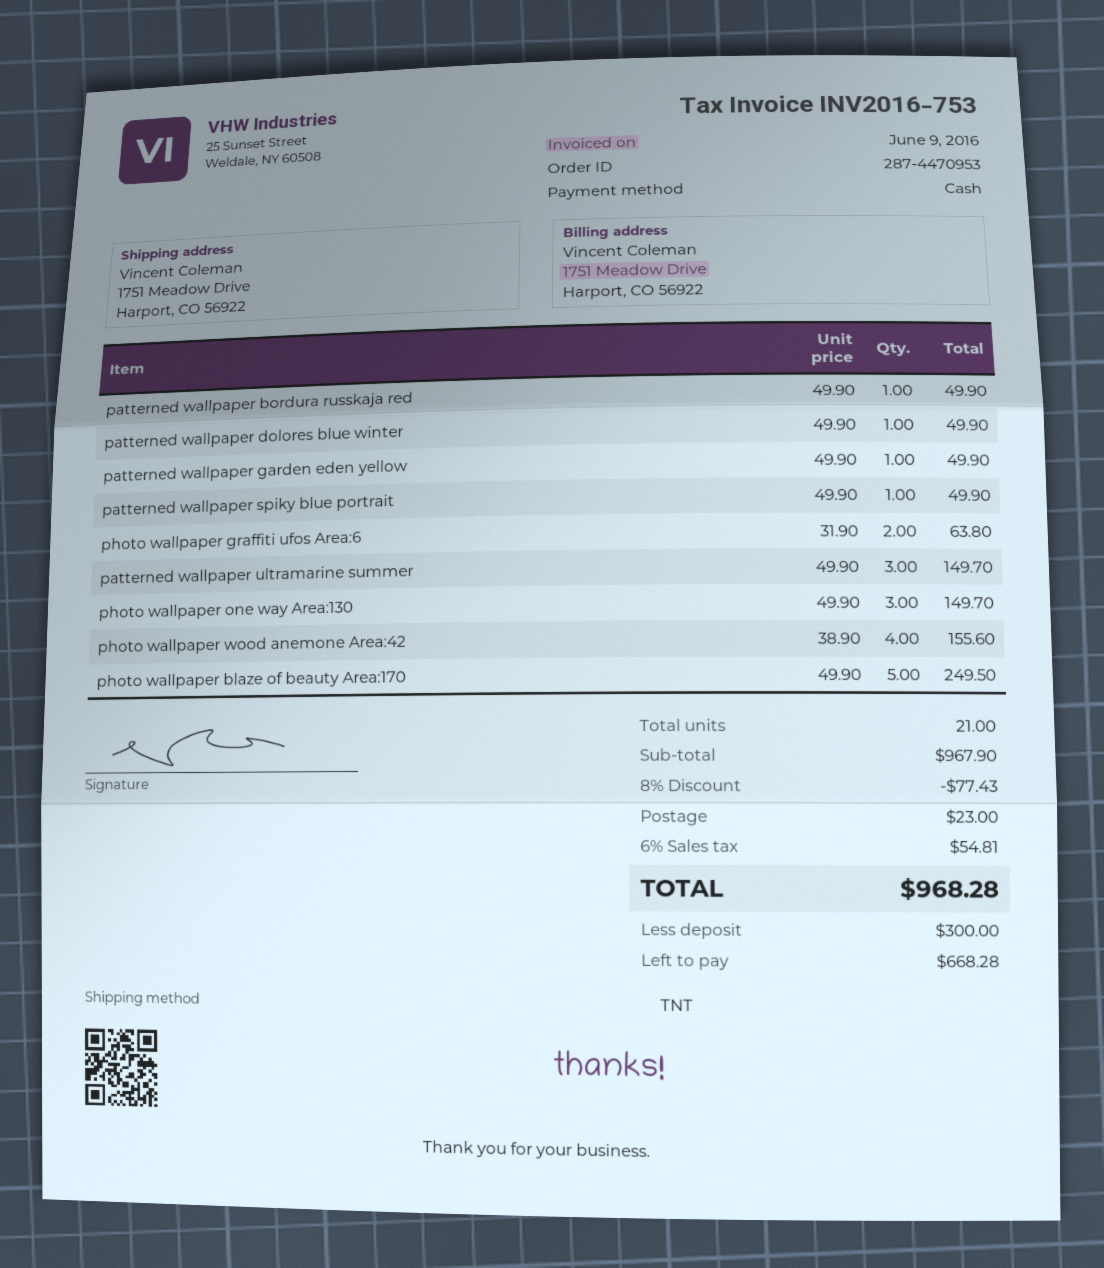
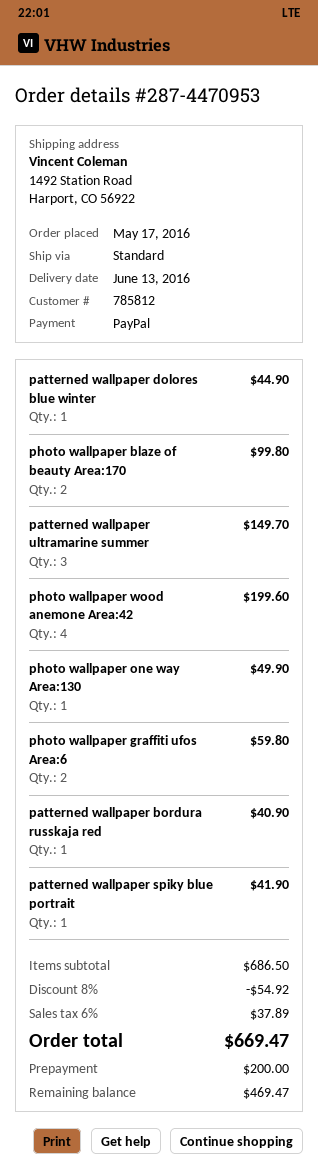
payment method: cash -> PayPal
shipping method: TNT -> standard
ship to: 1751 Meadow Drive, Harport, CO 56922 -> 1492 Station Road, Harport, CO 56922
patterned wallpaper bordura russkaja red: 1 for 49.90 -> 1 for 40.90
patterned wallpaper dolores blue winter: 1 for 49.90 -> 1 for 44.90
patterned wallpaper garden eden yellow: 1 for 49.90 -> none
patterned wallpaper spiky blue portrait: 1 for 49.90 -> 1 for 41.90
photo wallpaper graffiti ufos Area:6: 2 for 63.80 -> 2 for 59.80
photo wallpaper one way Area:130: 3 for 149.70 -> 1 for 49.90
photo wallpaper wood anemone Area:42: 4 for 155.60 -> 4 for 199.60
photo wallpaper blaze of beauty Area:170: 5 for 249.50 -> 2 for 99.80
subtotal: 967.90 -> 686.50
discount: 8% = 77.43 -> 8% = 54.92
shipping: 23.00 -> none
tax: 6% = 54.81 -> 6% = 37.89
total: 968.28 -> 669.47
deposit: 300.00 -> 200.00
balance: 668.28 -> 469.47

